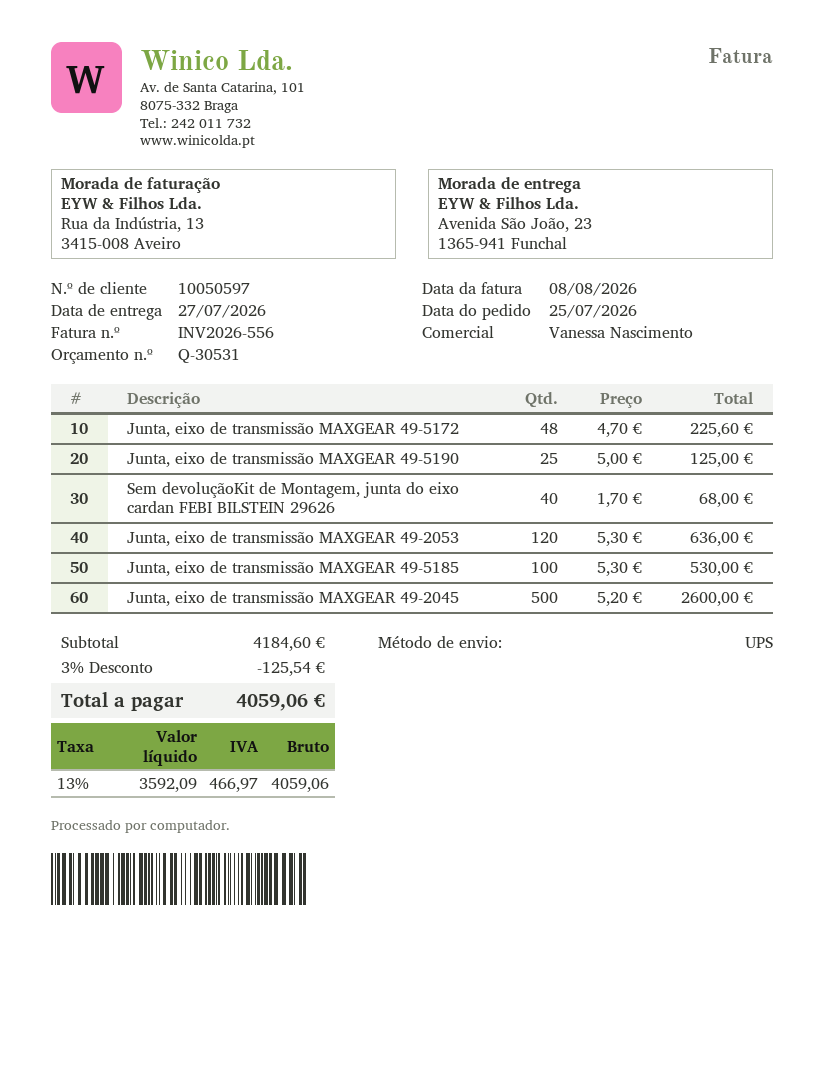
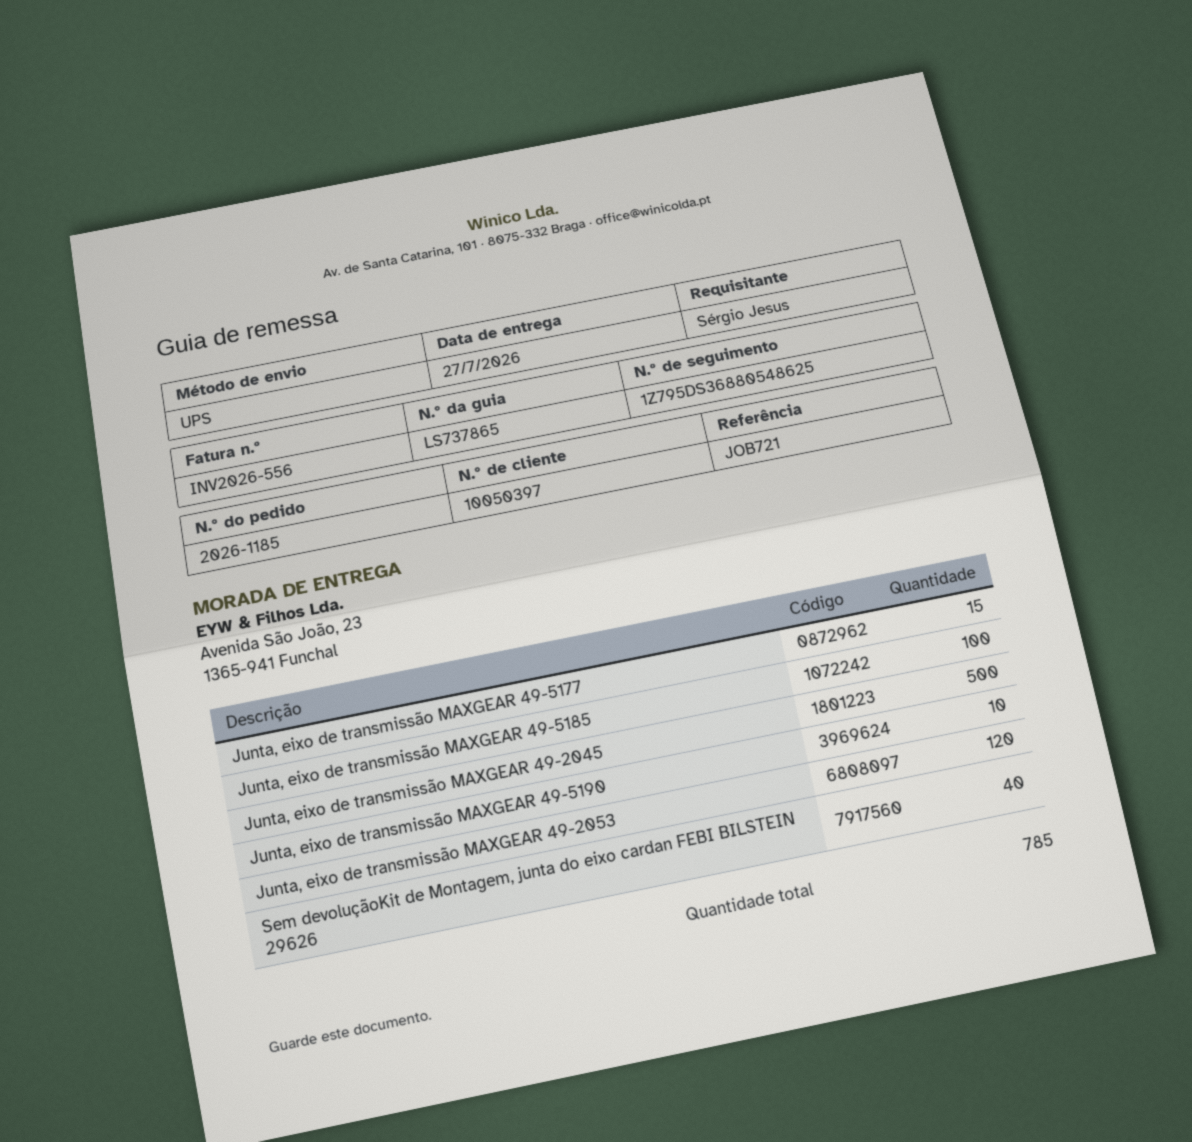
customer number: 10050597 -> 10050397
Junta, eixo de transmissão MAXGEAR 49-5172: 48 -> none
Junta, eixo de transmissão MAXGEAR 49-5190: 25 -> 10
Junta, eixo de transmissão MAXGEAR 49-5177: none -> 15

